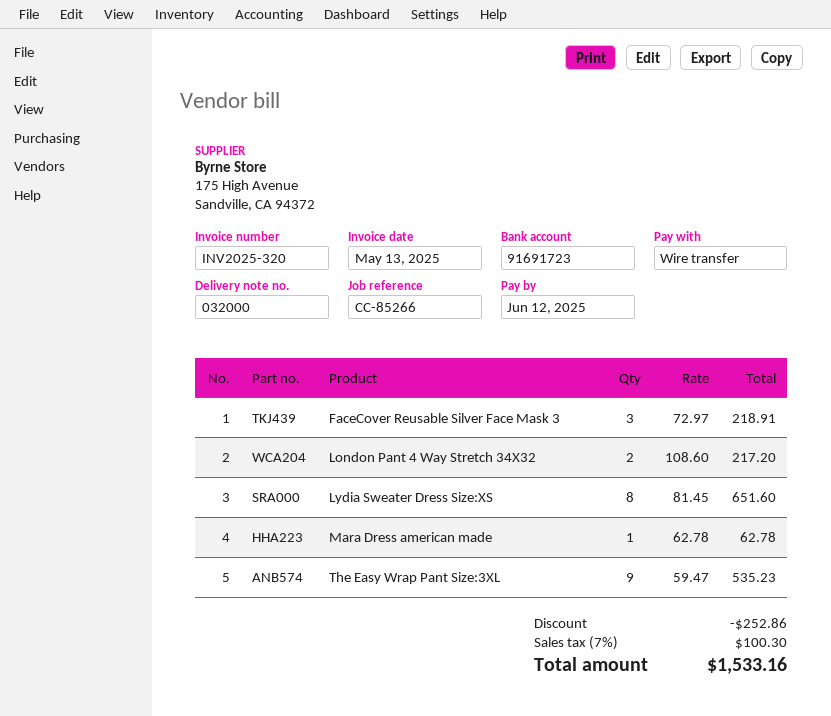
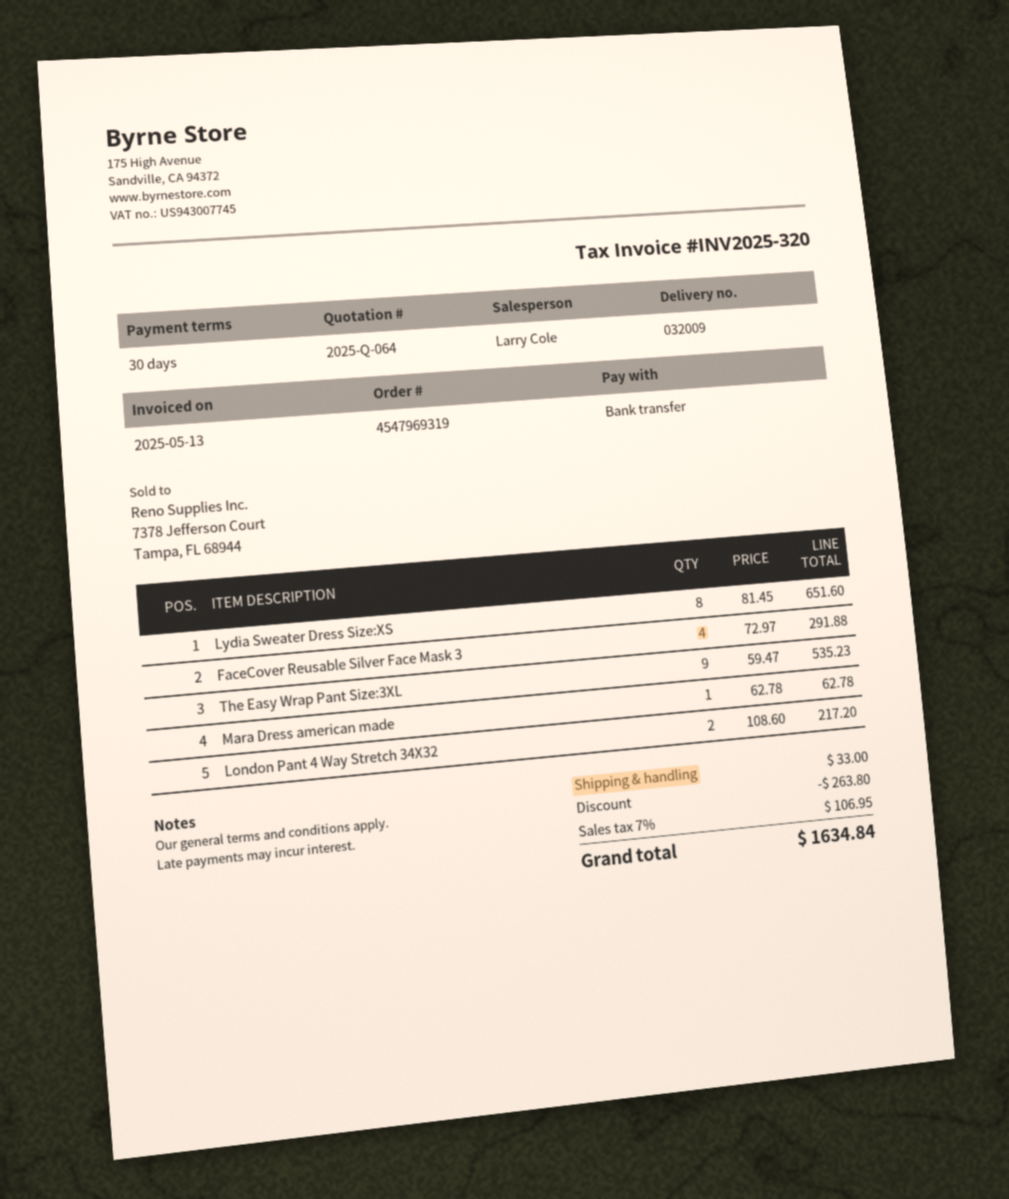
delivery note number: 032000 -> 032009
FaceCover Reusable Silver Face Mask 3: 3 x 72.97 = 218.91 -> 4 x 72.97 = 291.88
discount: 252.86 -> 263.80
shipping: none -> 33.00
tax: 7% = 100.30 -> 7% = 106.95
total: 1533.16 -> 1634.84

